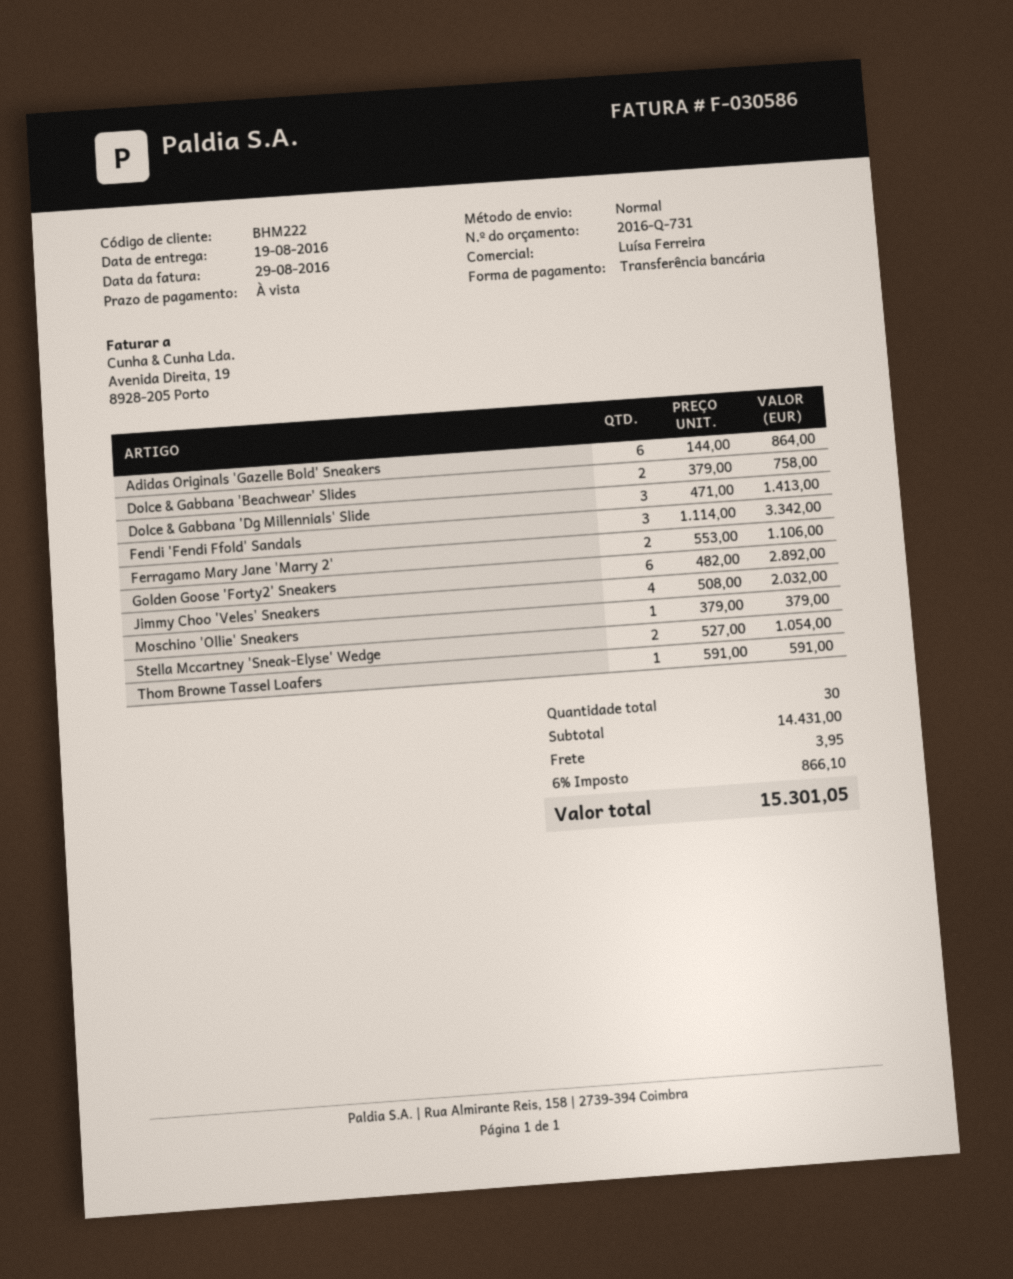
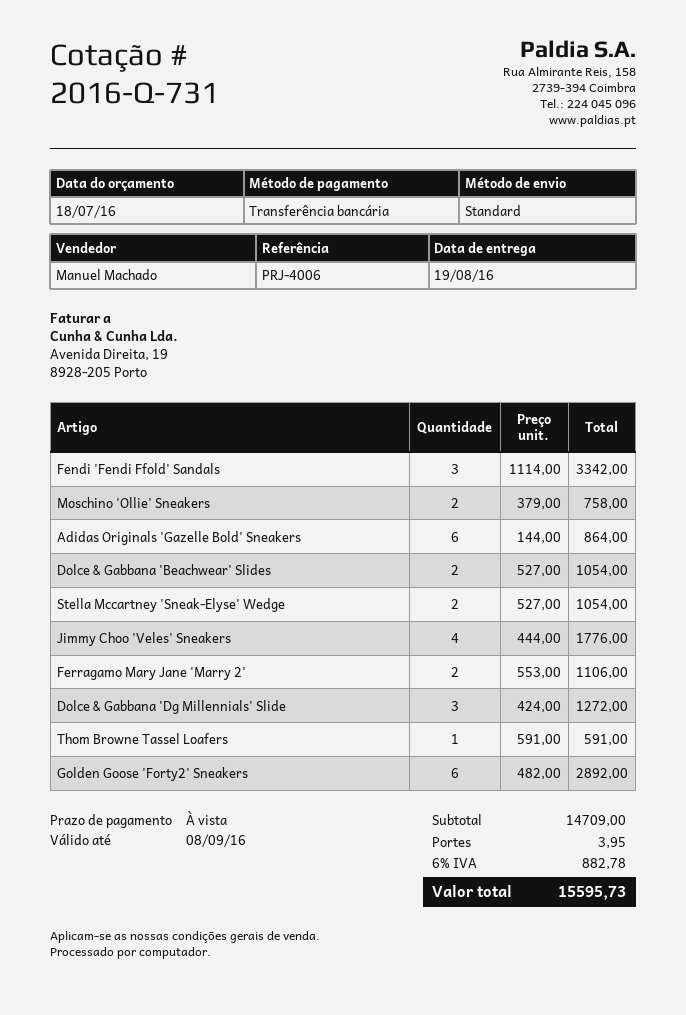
sales rep: Luísa Ferreira -> Manuel Machado
Dolce & Gabbana 'Beachwear' Slides: 2 x 379.00 = 758.00 -> 2 x 527.00 = 1054.00
Dolce & Gabbana 'Dg Millennials' Slide: 3 x 471.00 = 1413.00 -> 3 x 424.00 = 1272.00
Jimmy Choo 'Veles' Sneakers: 4 x 508.00 = 2032.00 -> 4 x 444.00 = 1776.00
Moschino 'Ollie' Sneakers: 1 x 379.00 = 379.00 -> 2 x 379.00 = 758.00
subtotal: 14431.00 -> 14709.00
tax: 6% = 866.10 -> 6% = 882.78
total: 15301.05 -> 15595.73

